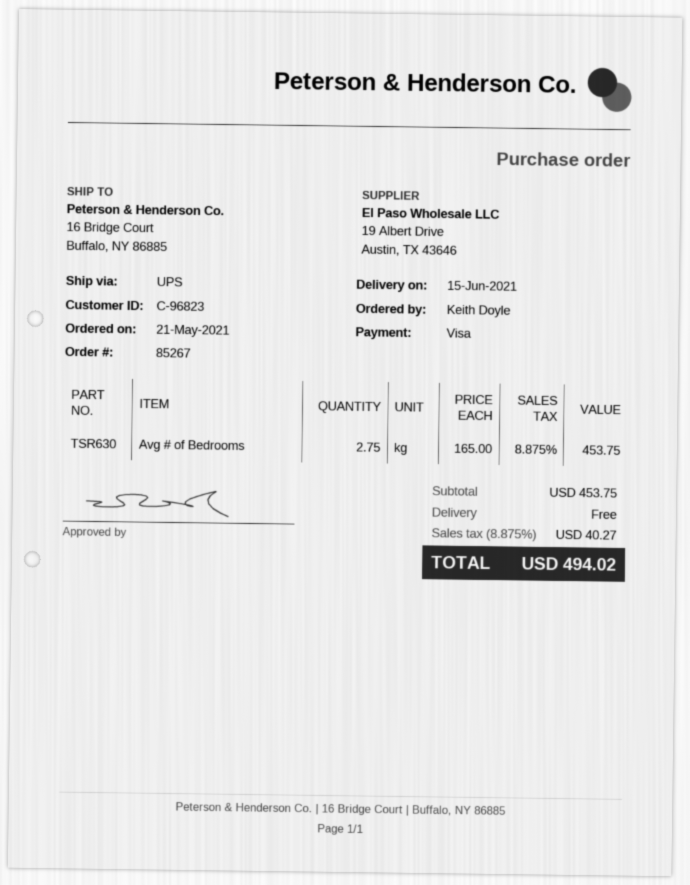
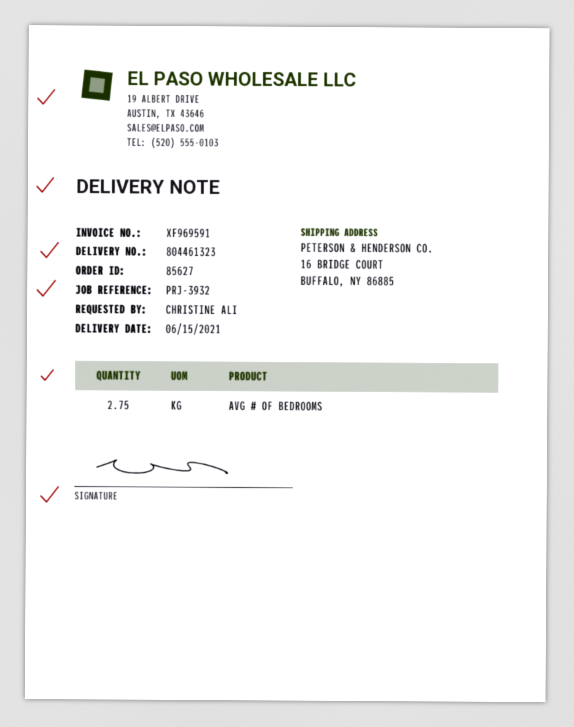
order number: 85267 -> 85627
ordered by: Keith Doyle -> CHRISTINE ALI

